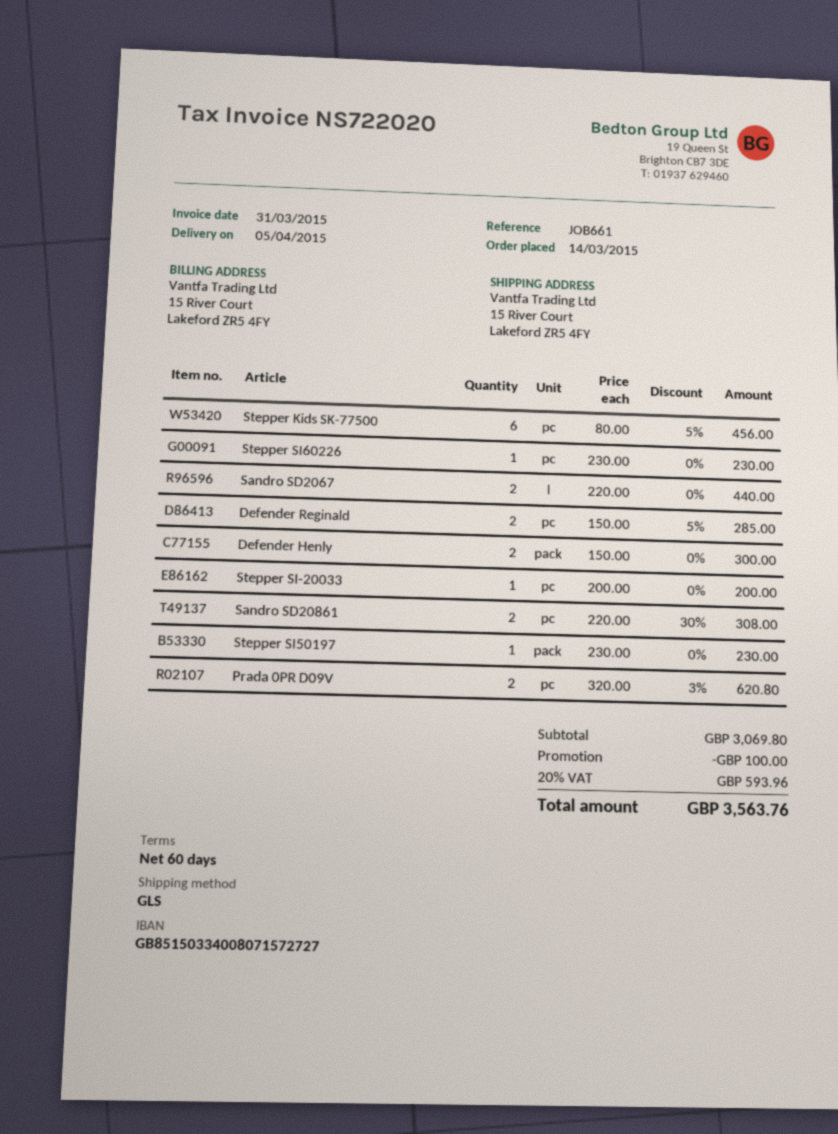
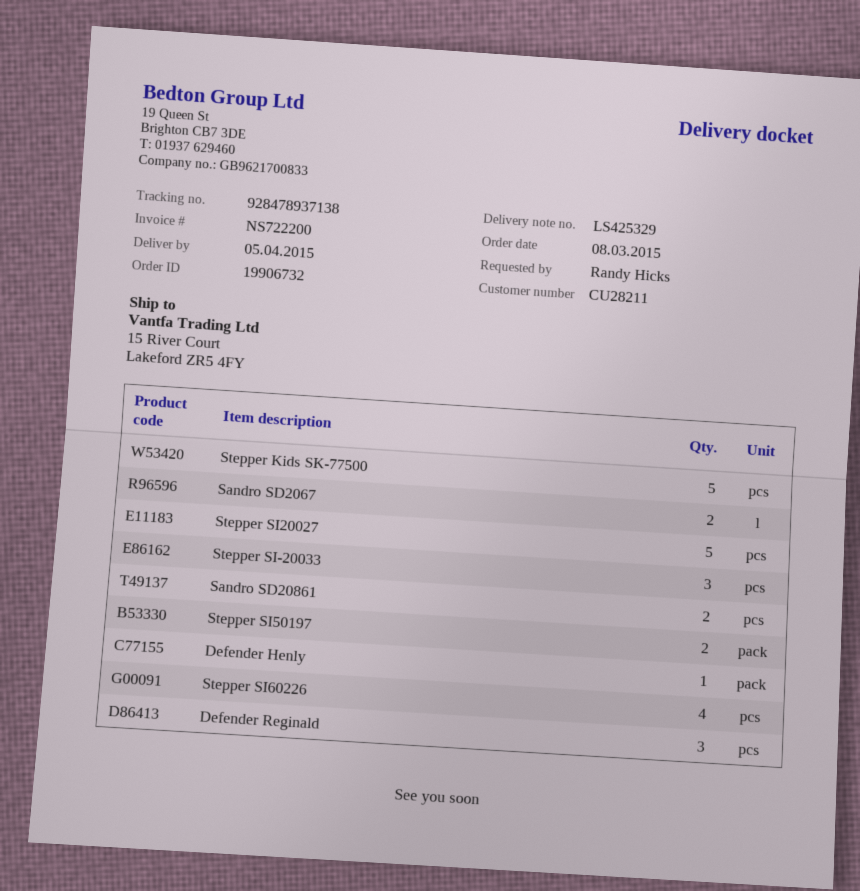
order date: 2015-03-14 -> 2015-03-08
invoice number: NS722020 -> NS722200
Stepper Kids SK-77500: 6 -> 5
Stepper SI60226: 1 -> 4
Defender Reginald: 2 -> 3
Defender Henly: 2 -> 1
Stepper SI-20033: 1 -> 3
Stepper SI50197: 1 -> 2
Prada 0PR D09V: 2 -> none
Stepper SI20027: none -> 5

